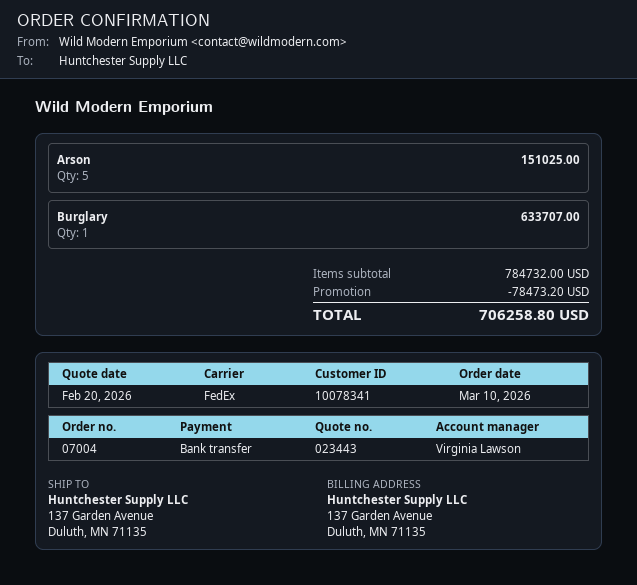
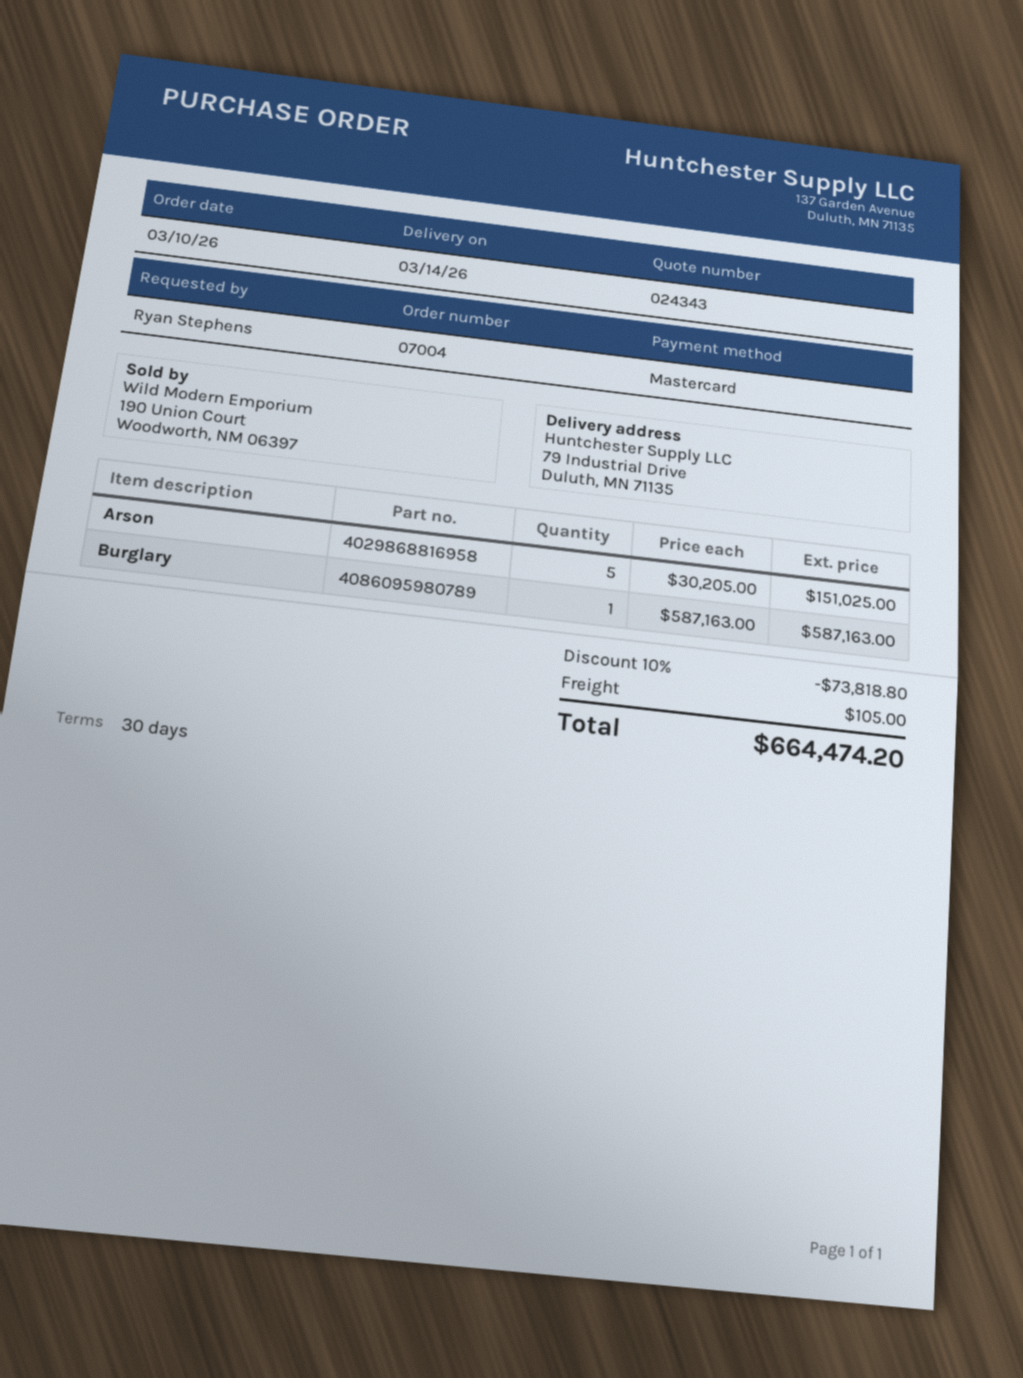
quote number: 023443 -> 024343
payment method: bank transfer -> Mastercard
ship to: 137 Garden Avenue, Duluth, MN 71135 -> 79 Industrial Drive, Duluth, MN 71135
Burglary: 1 for 633707.00 -> 1 for 587163.00
discount: 78473.20 -> 73818.80
shipping: none -> 105.00
total: 706258.80 -> 664474.20

